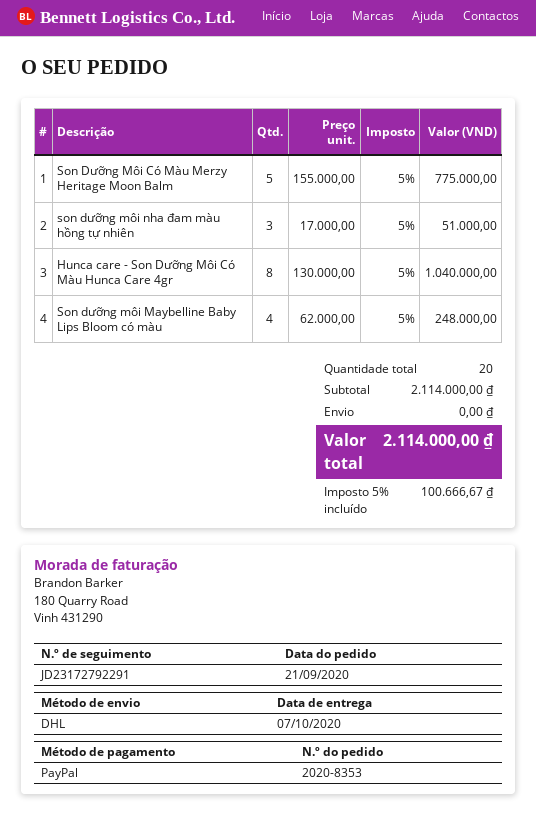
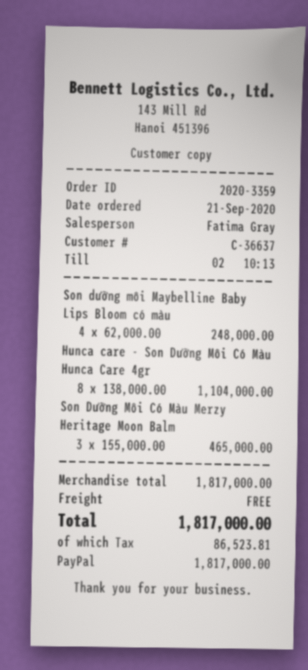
order number: 2020-8353 -> 2020-3359
Son Dưỡng Môi Có Màu Merzy Heritage Moon Balm: 5 x 155000.00 = 775000.00 -> 3 x 155000.00 = 465000.00
son dưỡng môi nha đam màu hồng tự nhiên: 3 x 17000.00 = 51000.00 -> none
Hunca care - Son Dưỡng Môi Có Màu Hunca Care 4gr: 8 x 130000.00 = 1040000.00 -> 8 x 138000.00 = 1104000.00
subtotal: 2114000.00 -> 1817000.00
tax: 100666.67 -> 86523.81
total: 2114000.00 -> 1817000.00

